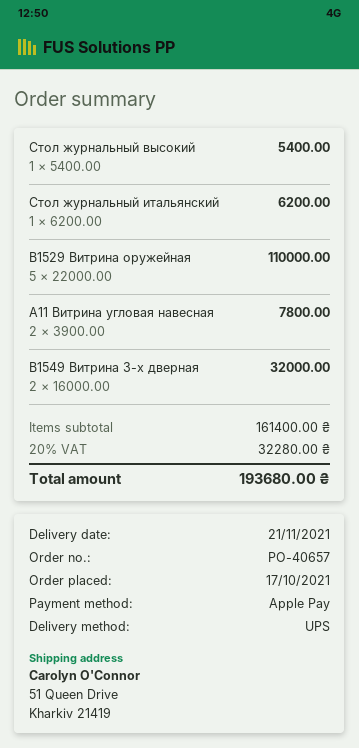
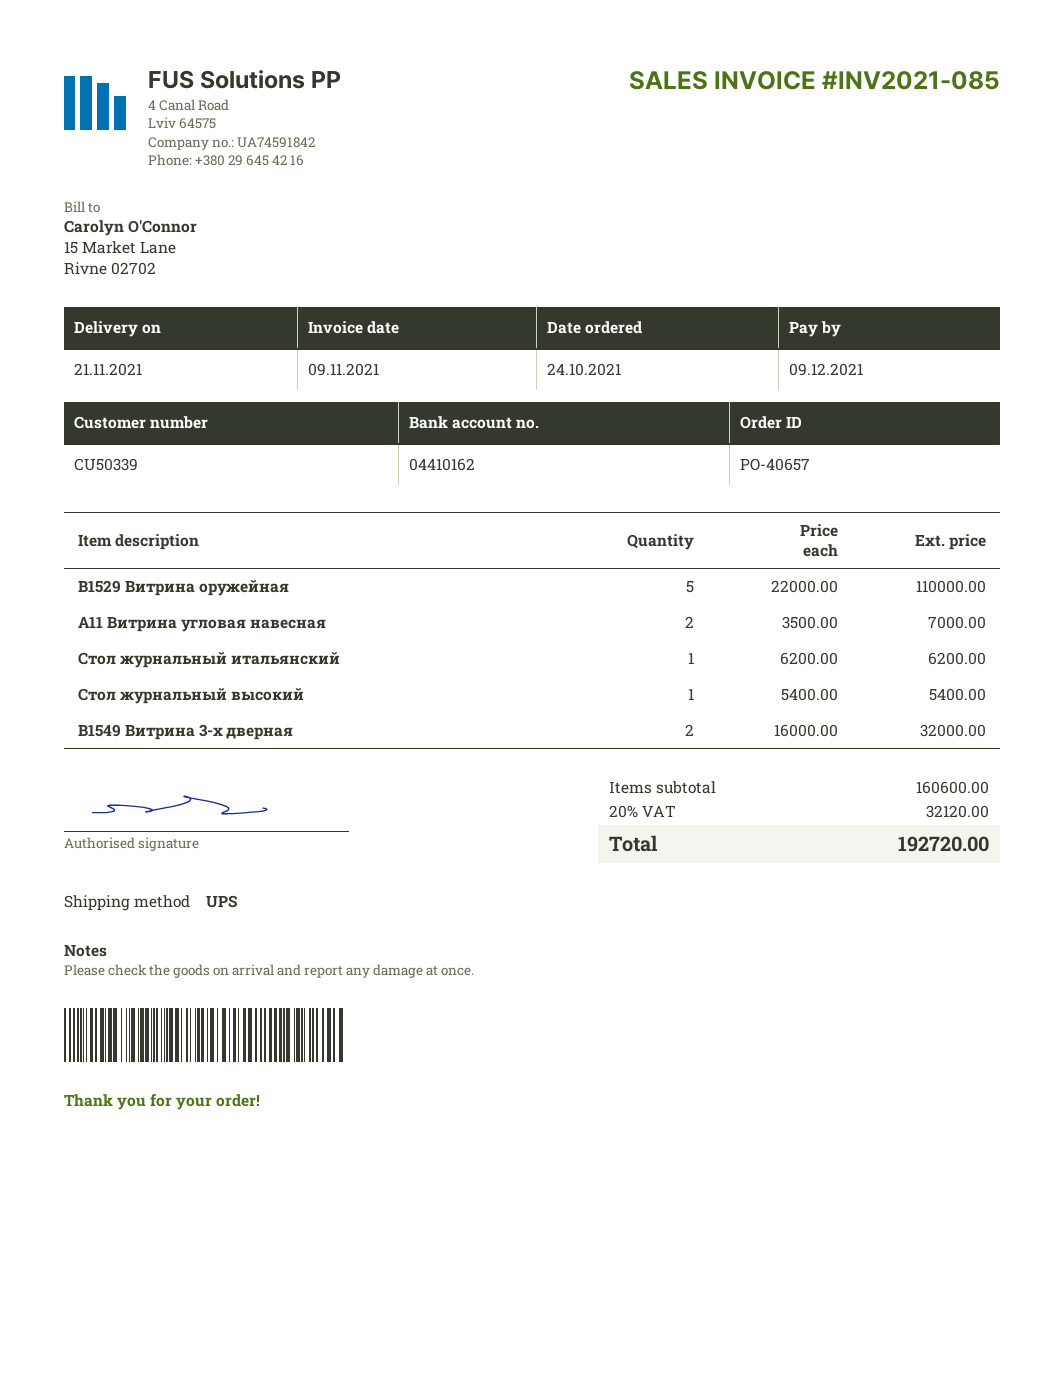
order date: 2021-10-17 -> 2021-10-24
А11 Витрина угловая навесная: 2 x 3900.00 = 7800.00 -> 2 x 3500.00 = 7000.00
subtotal: 161400.00 -> 160600.00
tax: 20% = 32280.00 -> 20% = 32120.00
total: 193680.00 -> 192720.00

